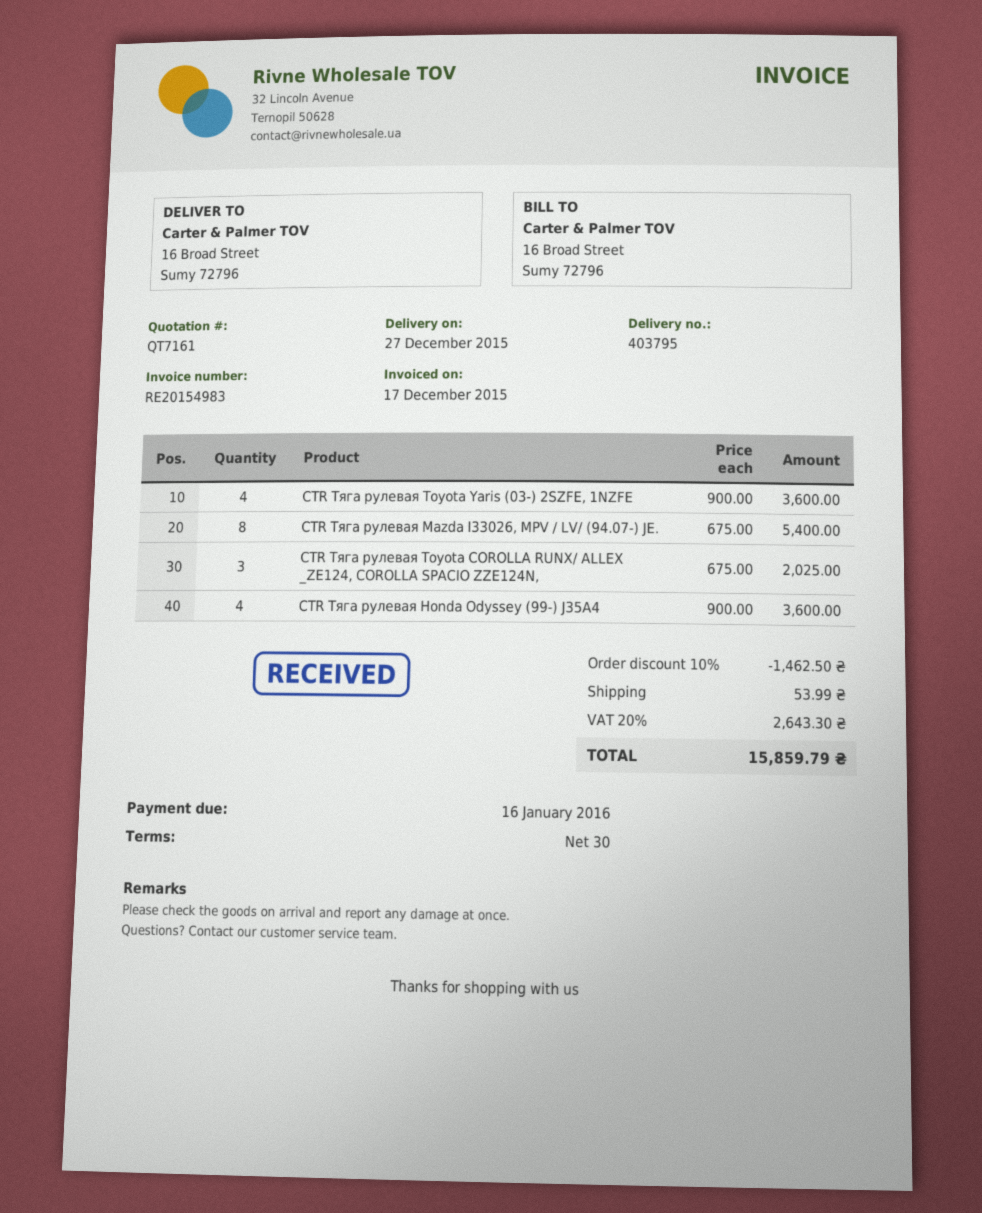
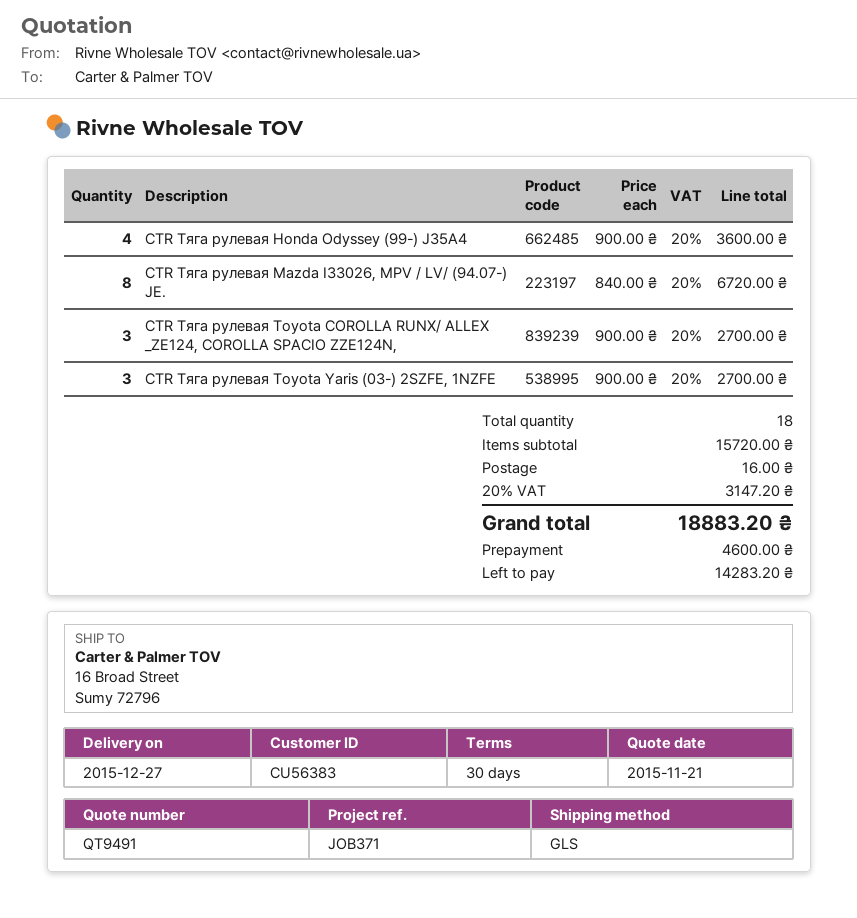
quote number: QT7161 -> QT9491
CTR Тяга рулевая Toyota Yaris (03-) 2SZFE, 1NZFE: 4 x 900.00 = 3600.00 -> 3 x 900.00 = 2700.00
CTR Тяга рулевая Mazda I33026, MPV / LV/ (94.07-) JE.: 8 x 675.00 = 5400.00 -> 8 x 840.00 = 6720.00
CTR Тяга рулевая Toyota COROLLA RUNX/ ALLEX _ZE124, COROLLA SPACIO ZZE124N,: 3 x 675.00 = 2025.00 -> 3 x 900.00 = 2700.00
discount: 10% = 1462.50 -> none
shipping: 53.99 -> 16.00
tax: 20% = 2643.30 -> 20% = 3147.20
total: 15859.79 -> 18883.20

